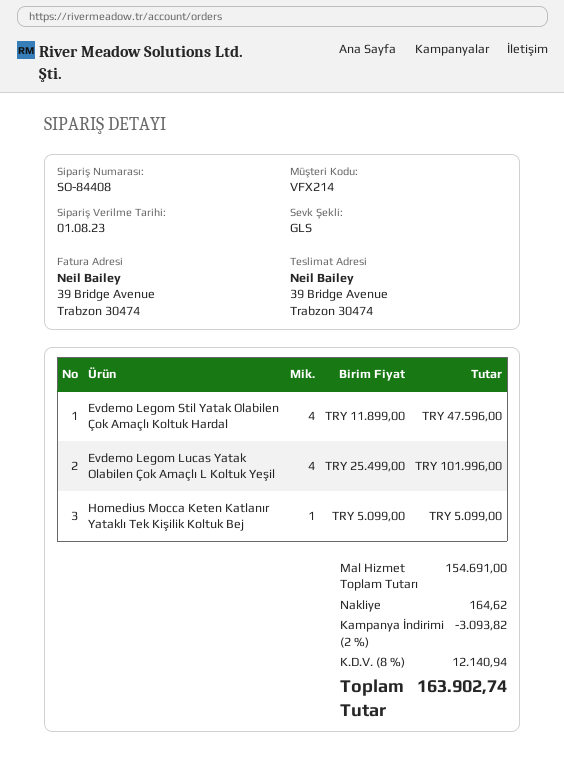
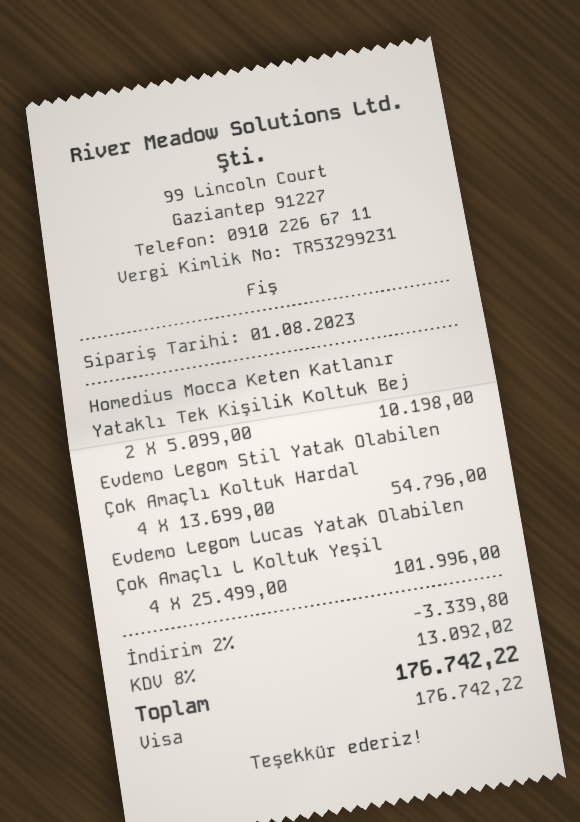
Evdemo Legom Stil Yatak Olabilen Çok Amaçlı Koltuk Hardal: 4 x 11899.00 = 47596.00 -> 4 x 13699.00 = 54796.00
Homedius Mocca Keten Katlanır Yataklı Tek Kişilik Koltuk Bej: 1 x 5099.00 = 5099.00 -> 2 x 5099.00 = 10198.00
discount: 2% = 3093.82 -> 2% = 3339.80
shipping: 164.62 -> none
tax: 8% = 12140.94 -> 8% = 13092.02
total: 163902.74 -> 176742.22

